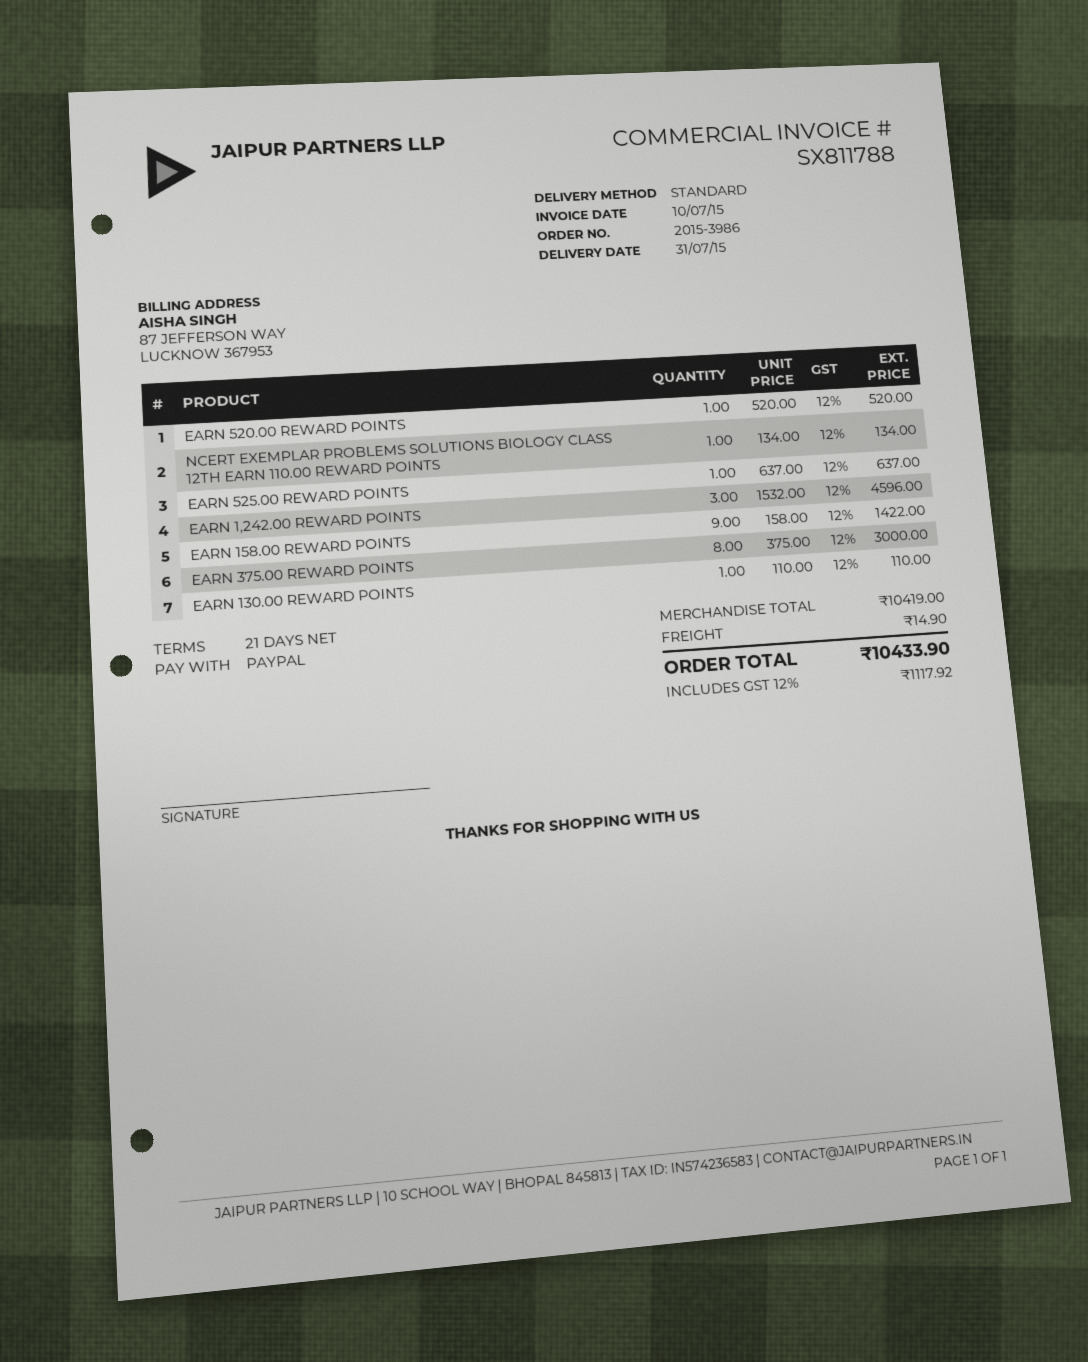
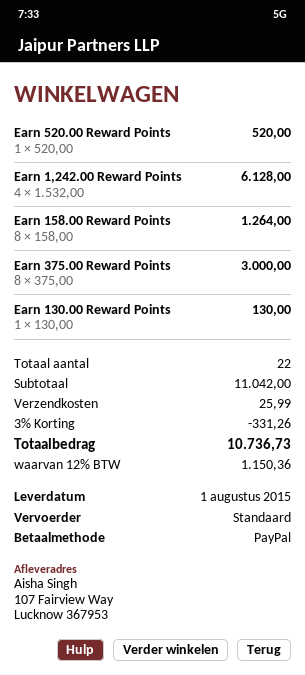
delivery date: 2015-07-31 -> 2015-08-01
NCERT EXEMPLAR PROBLEMS SOLUTIONS BIOLOGY CLASS 12TH EARN 110.00 REWARD POINTS: 1 x 134.00 = 134.00 -> none
EARN 525.00 REWARD POINTS: 1 x 637.00 = 637.00 -> none
EARN 1,242.00 REWARD POINTS: 3 x 1532.00 = 4596.00 -> 4 x 1532.00 = 6128.00
EARN 158.00 REWARD POINTS: 9 x 158.00 = 1422.00 -> 8 x 158.00 = 1264.00
EARN 130.00 REWARD POINTS: 1 x 110.00 = 110.00 -> 1 x 130.00 = 130.00
subtotal: 10419.00 -> 11042.00
discount: none -> 3% = 331.26
shipping: 14.90 -> 25.99
tax: 12% = 1117.92 -> 12% = 1150.36
total: 10433.90 -> 10736.73

